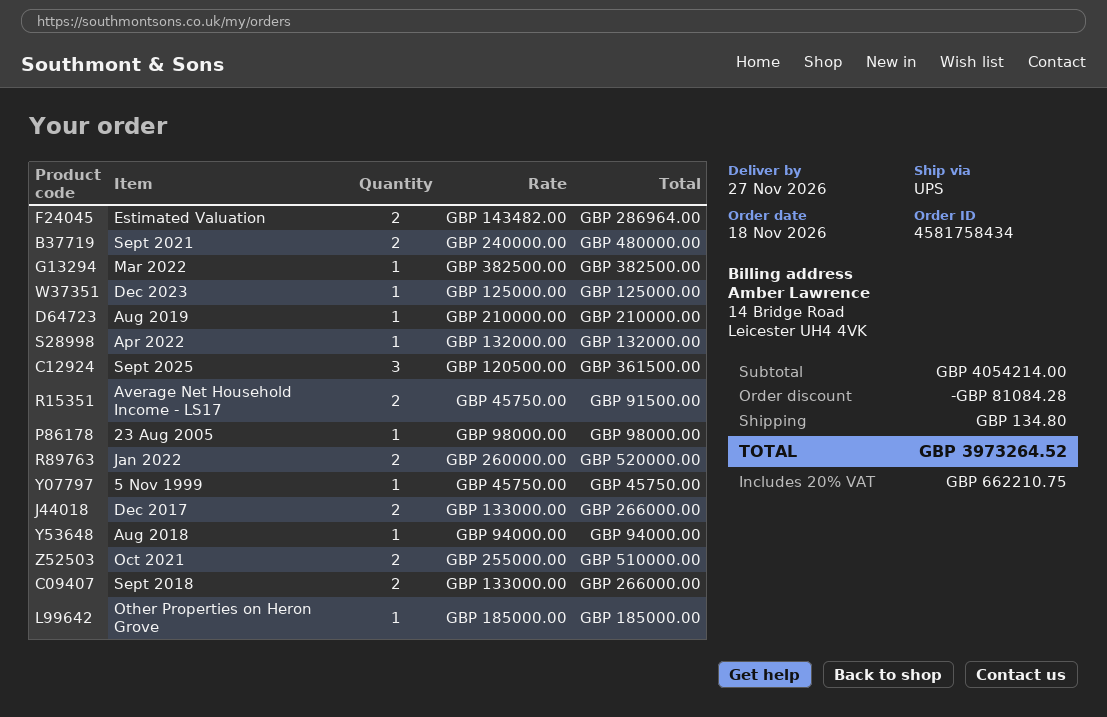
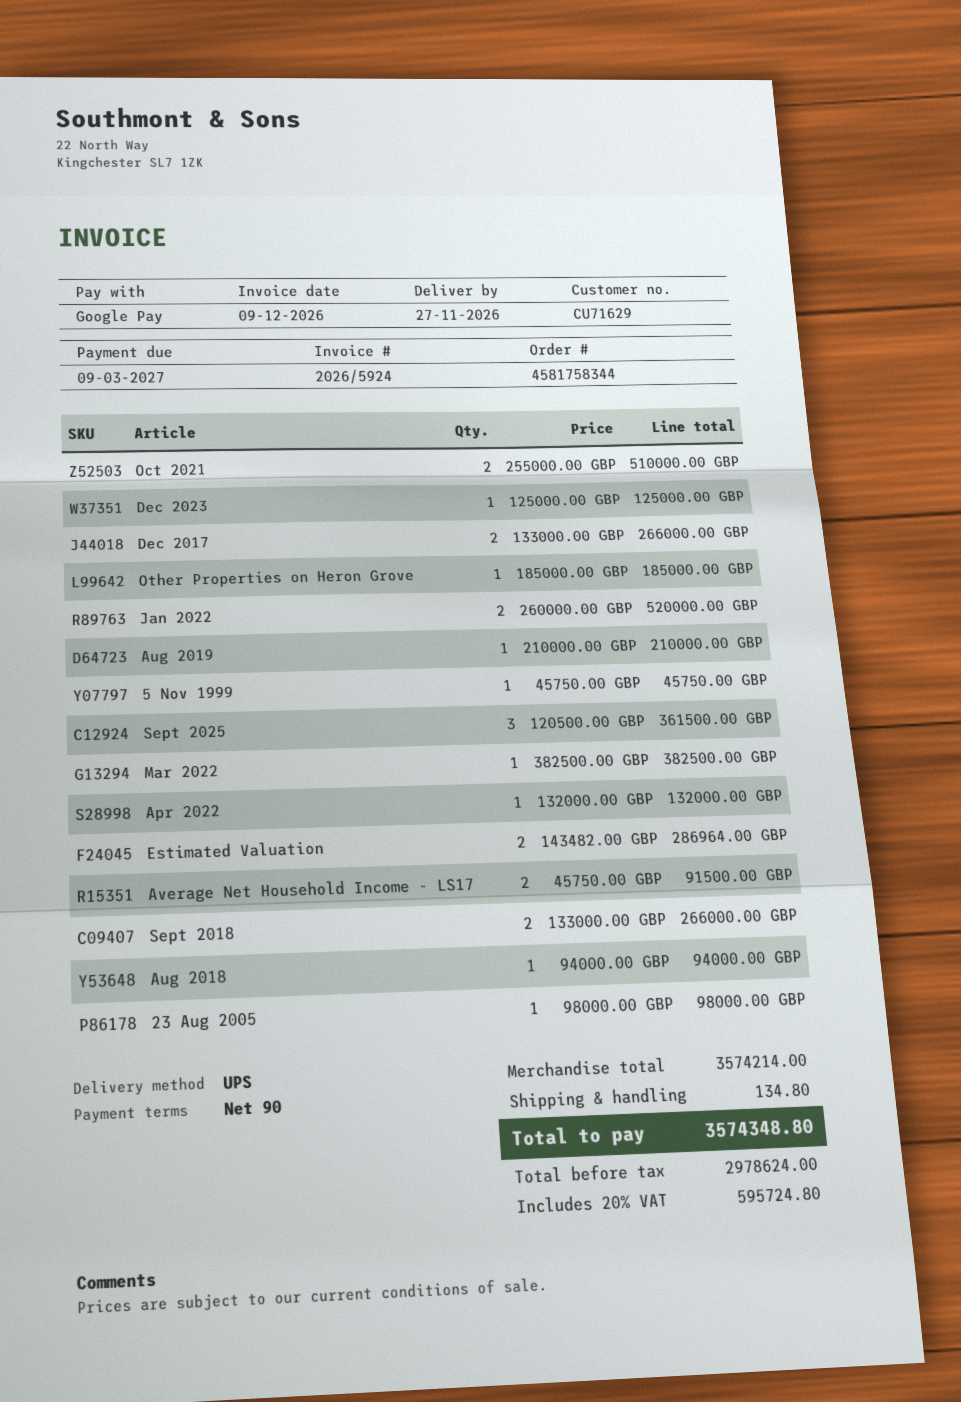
order number: 4581758434 -> 4581758344
Sept 2021: 2 x 240000.00 = 480000.00 -> none
subtotal: 4054214.00 -> 3574214.00
discount: 81084.28 -> none
tax: 20% = 662210.75 -> 20% = 595724.80
total: 3973264.52 -> 3574348.80

